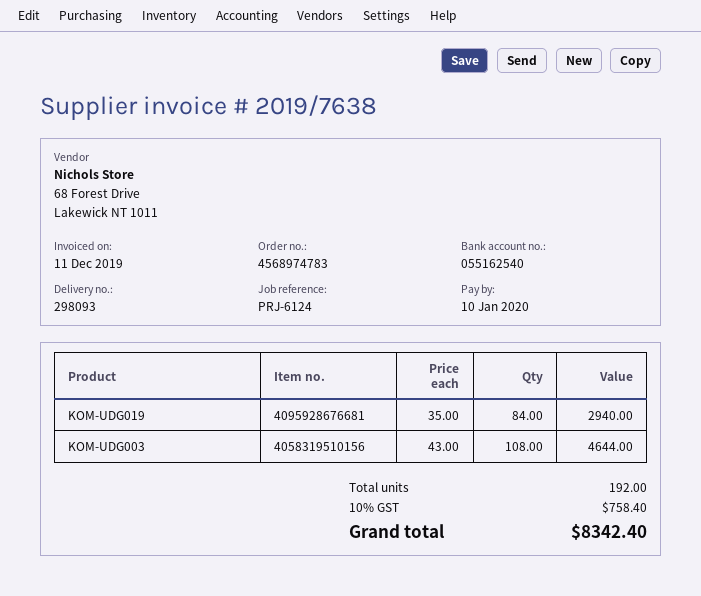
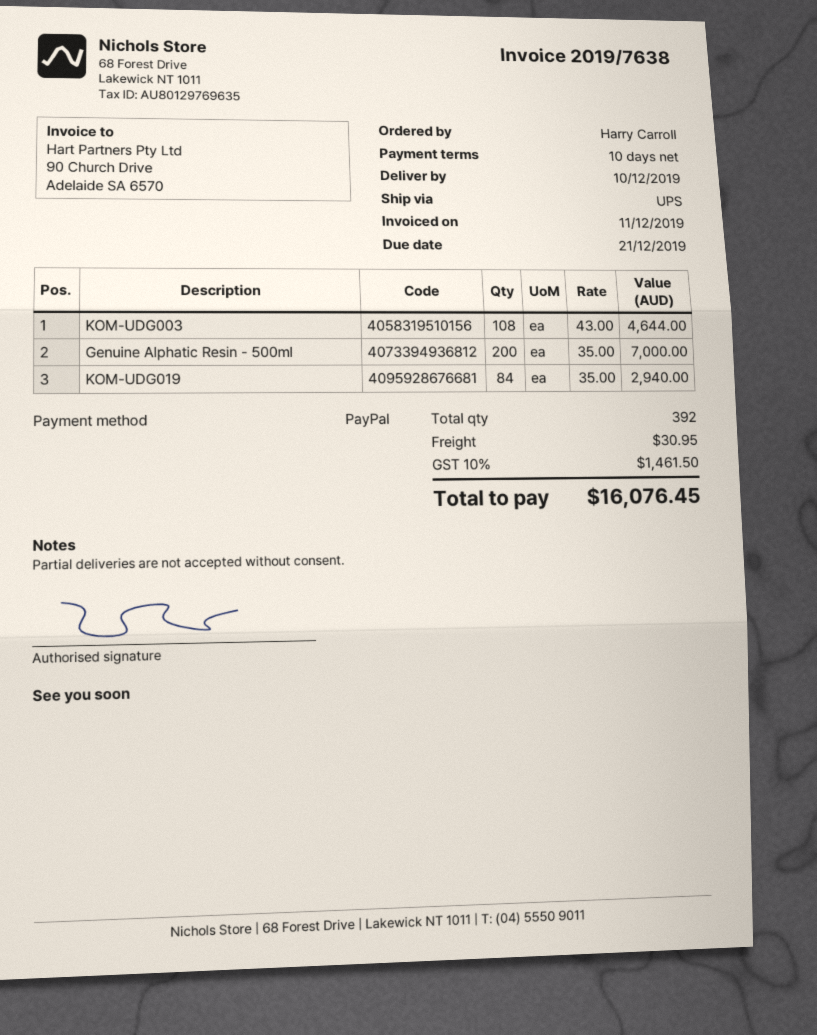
due date: 2020-01-10 -> 2019-12-21
Genuine Alphatic Resin - 500ml: none -> 200 x 35.00 = 7000.00
total quantity: 192 -> 392
shipping: none -> 30.95
tax: 10% = 758.40 -> 10% = 1461.50
total: 8342.40 -> 16076.45

